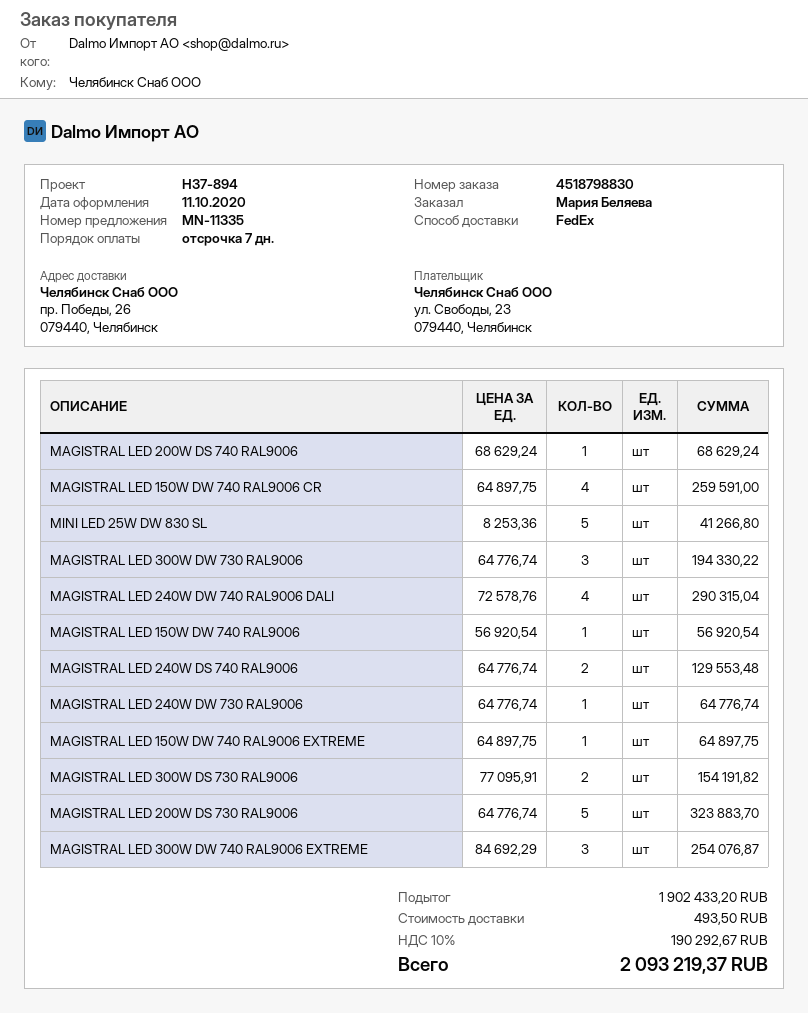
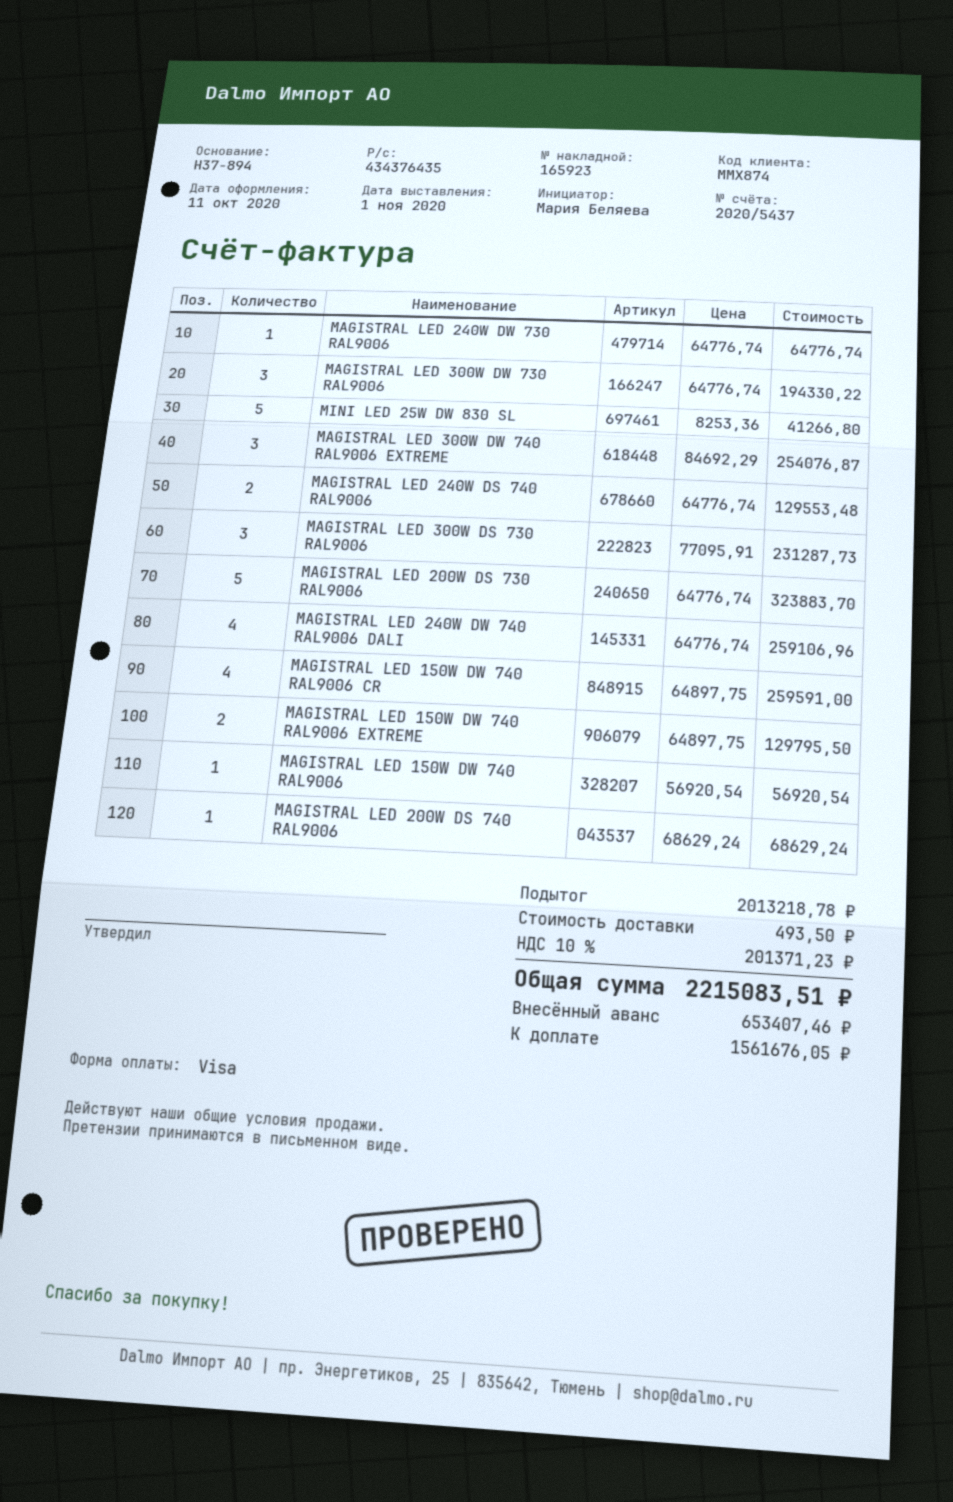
MAGISTRAL LED 240W DW 740 RAL9006 DALI: 4 x 72578.76 = 290315.04 -> 4 x 64776.74 = 259106.96
MAGISTRAL LED 150W DW 740 RAL9006 EXTREME: 1 x 64897.75 = 64897.75 -> 2 x 64897.75 = 129795.50
MAGISTRAL LED 300W DS 730 RAL9006: 2 x 77095.91 = 154191.82 -> 3 x 77095.91 = 231287.73
subtotal: 1902433.20 -> 2013218.78
tax: 10% = 190292.67 -> 10% = 201371.23
total: 2093219.37 -> 2215083.51

